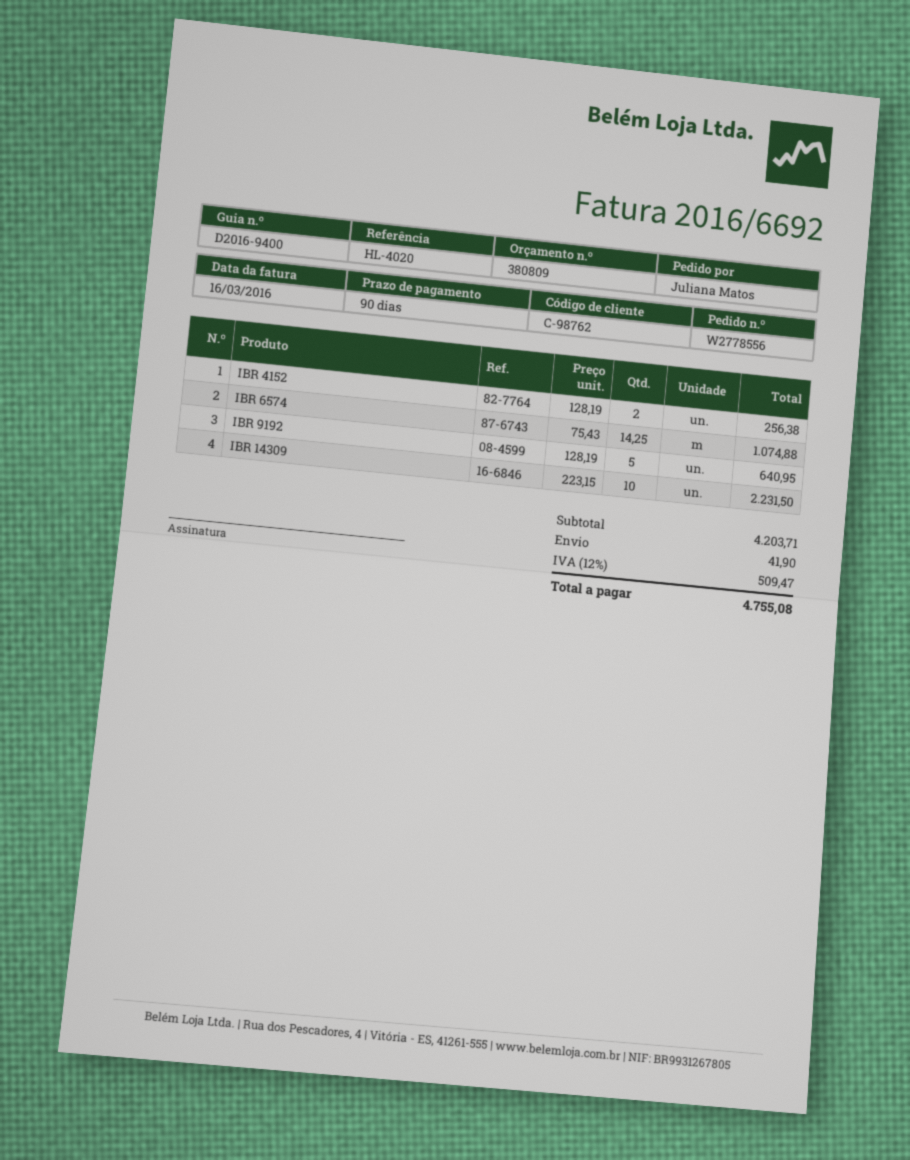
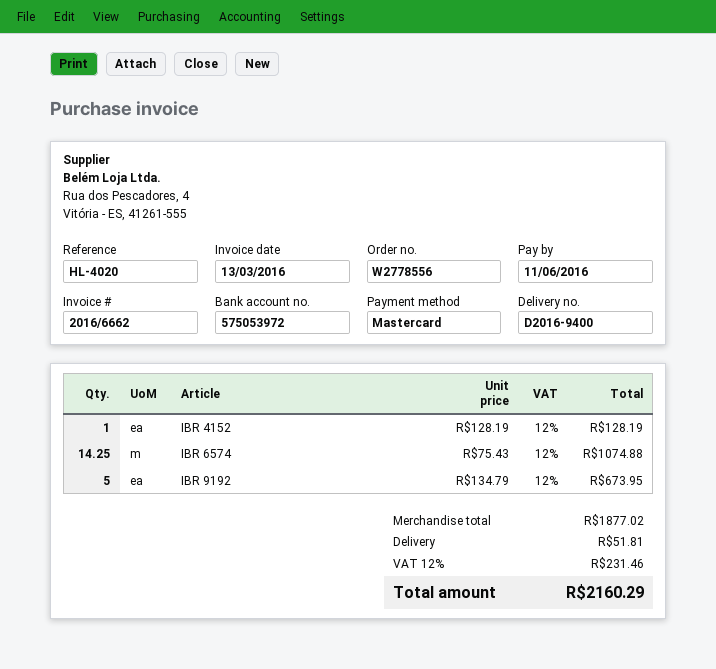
invoice number: 2016/6692 -> 2016/6662
invoice date: 2016-03-16 -> 2016-03-13
IBR 4152: 2 x 128.19 = 256.38 -> 1 x 128.19 = 128.19
IBR 9192: 5 x 128.19 = 640.95 -> 5 x 134.79 = 673.95
IBR 14309: 10 x 223.15 = 2231.50 -> none
subtotal: 4203.71 -> 1877.02
shipping: 41.90 -> 51.81
tax: 12% = 509.47 -> 12% = 231.46
total: 4755.08 -> 2160.29

